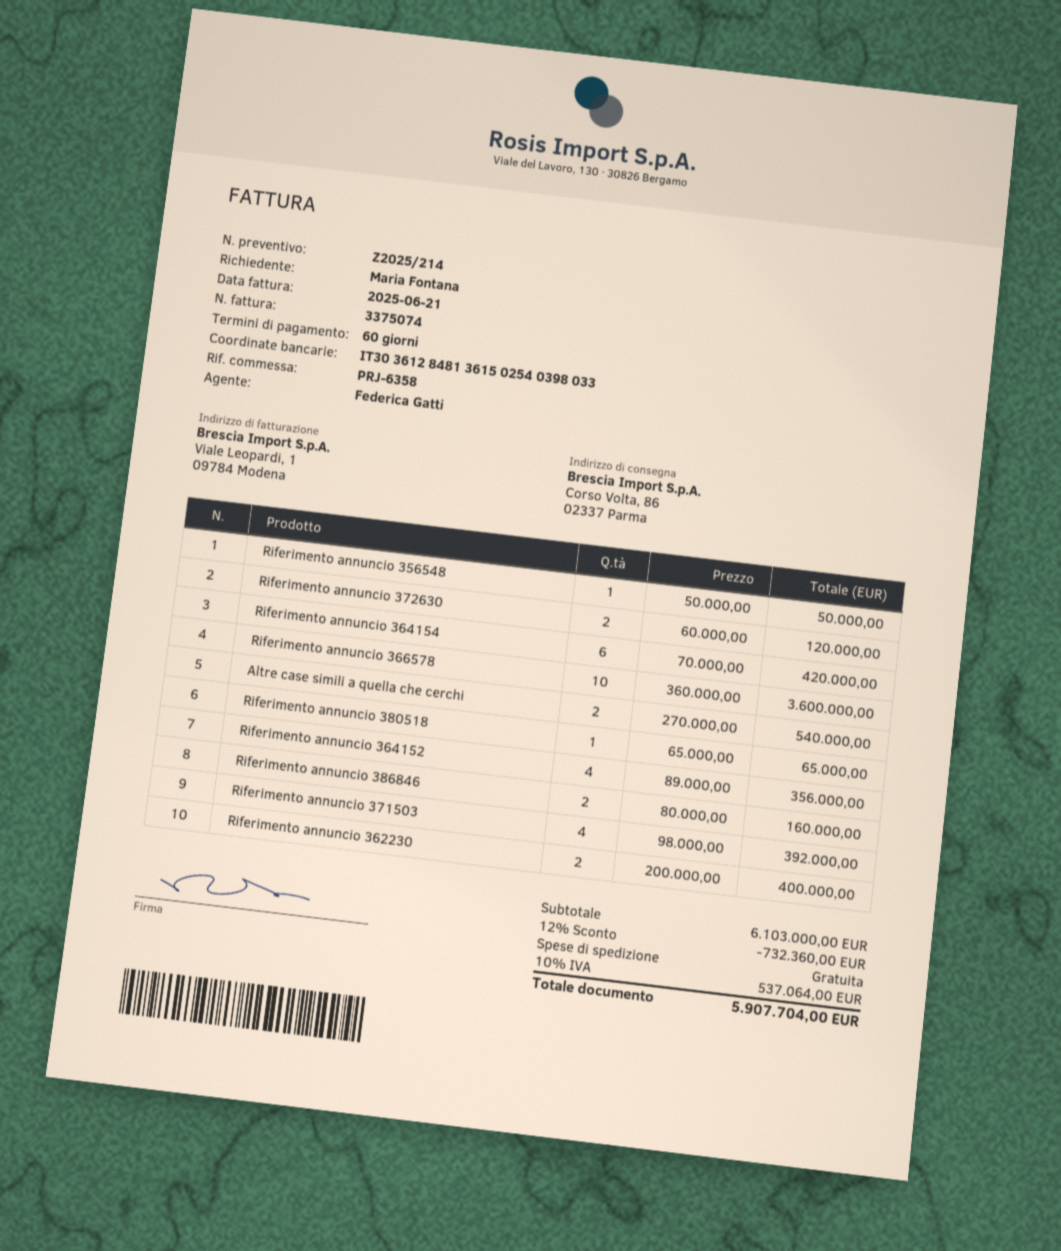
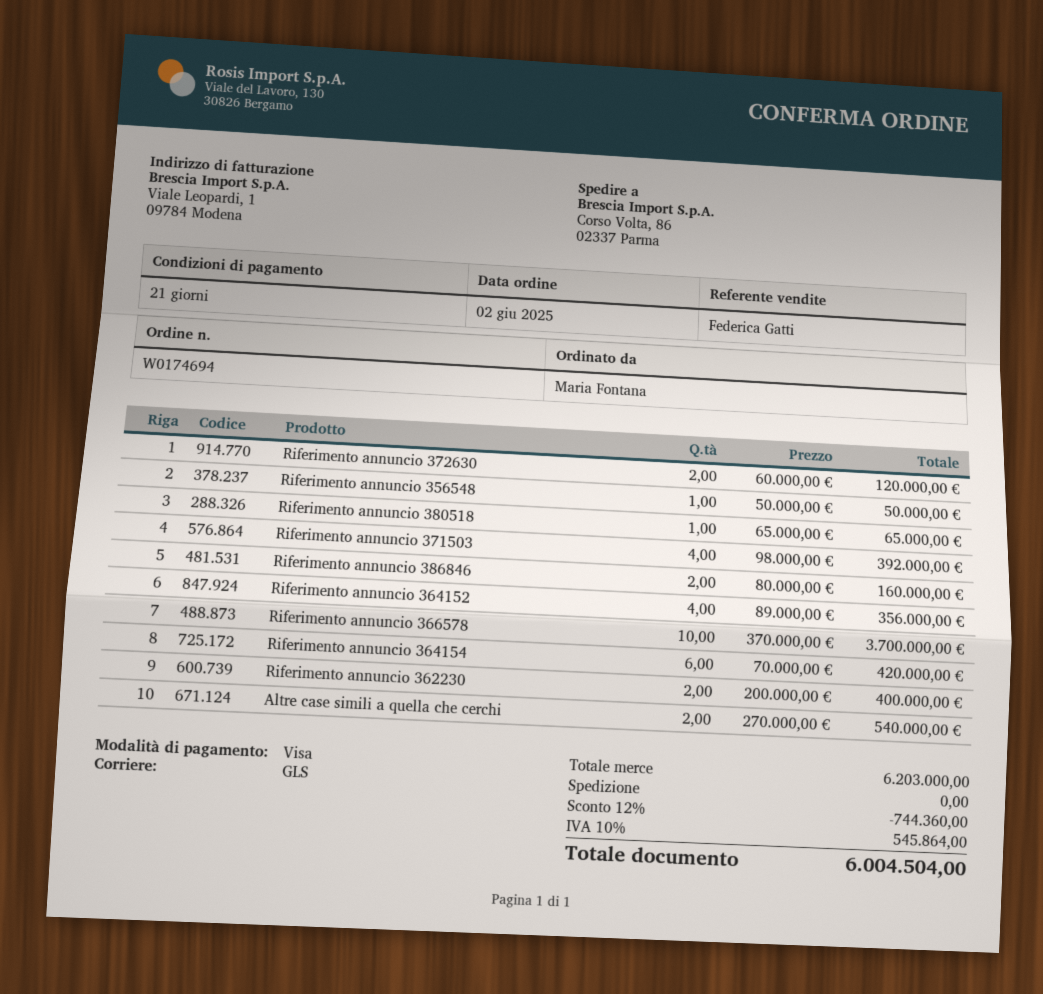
payment terms: 60 days -> 21 days
Riferimento annuncio 366578: 10 x 360000.00 = 3600000.00 -> 10 x 370000.00 = 3700000.00
subtotal: 6103000.00 -> 6203000.00
discount: 12% = 732360.00 -> 12% = 744360.00
tax: 10% = 537064.00 -> 10% = 545864.00
total: 5907704.00 -> 6004504.00

